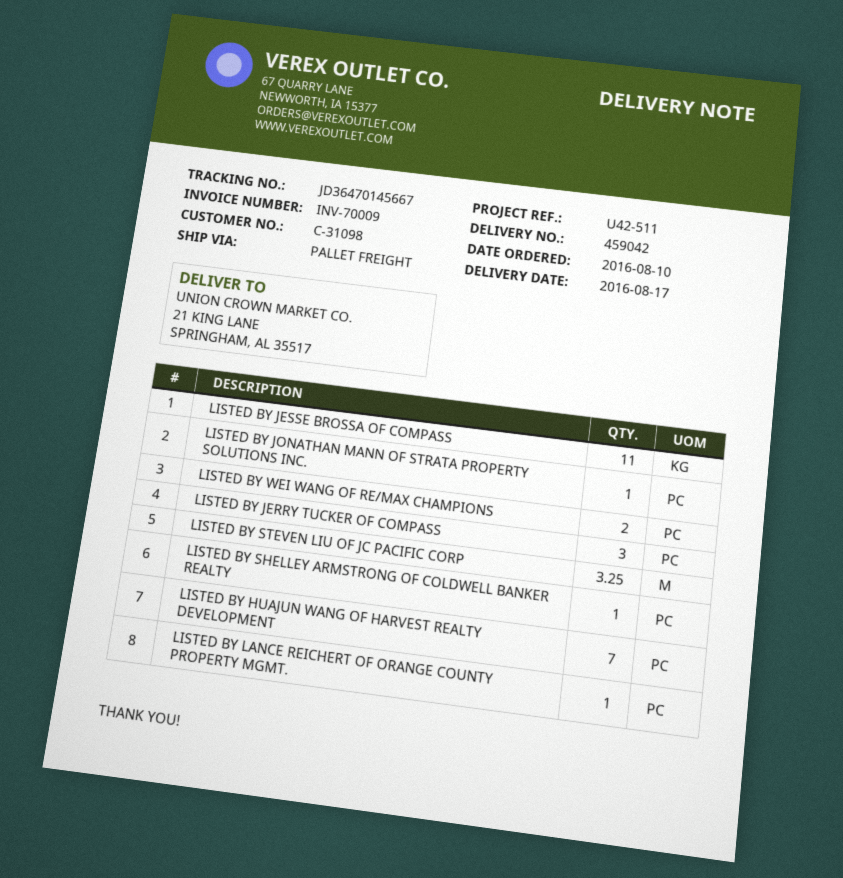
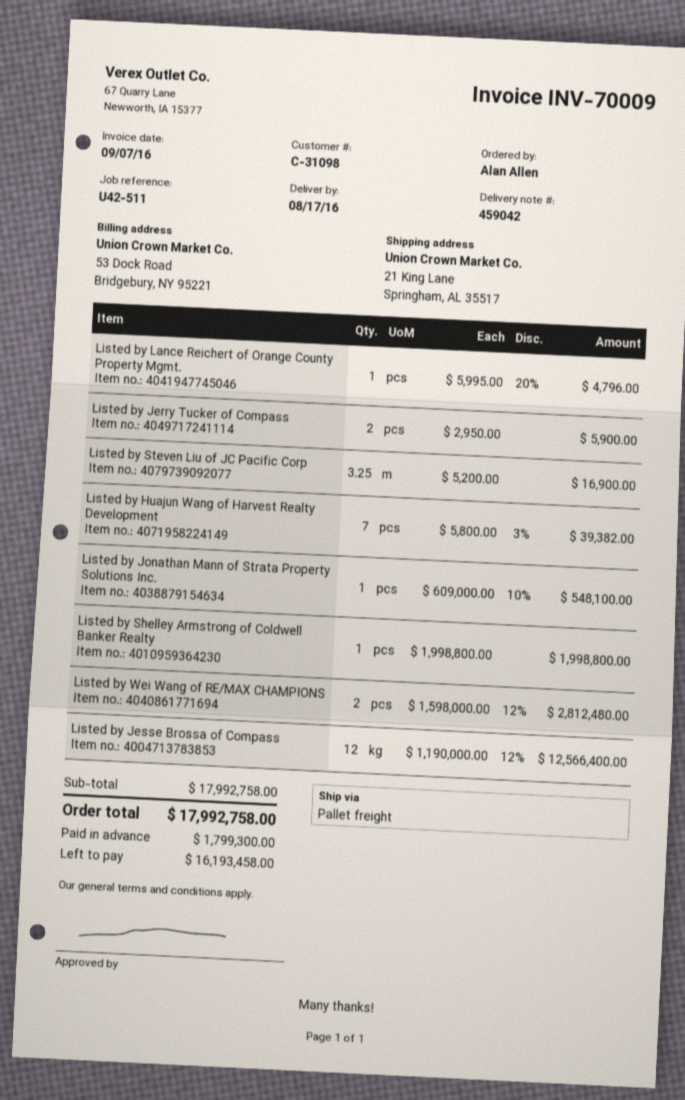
LISTED BY JESSE BROSSA OF COMPASS: 11 -> 12
LISTED BY JERRY TUCKER OF COMPASS: 3 -> 2

